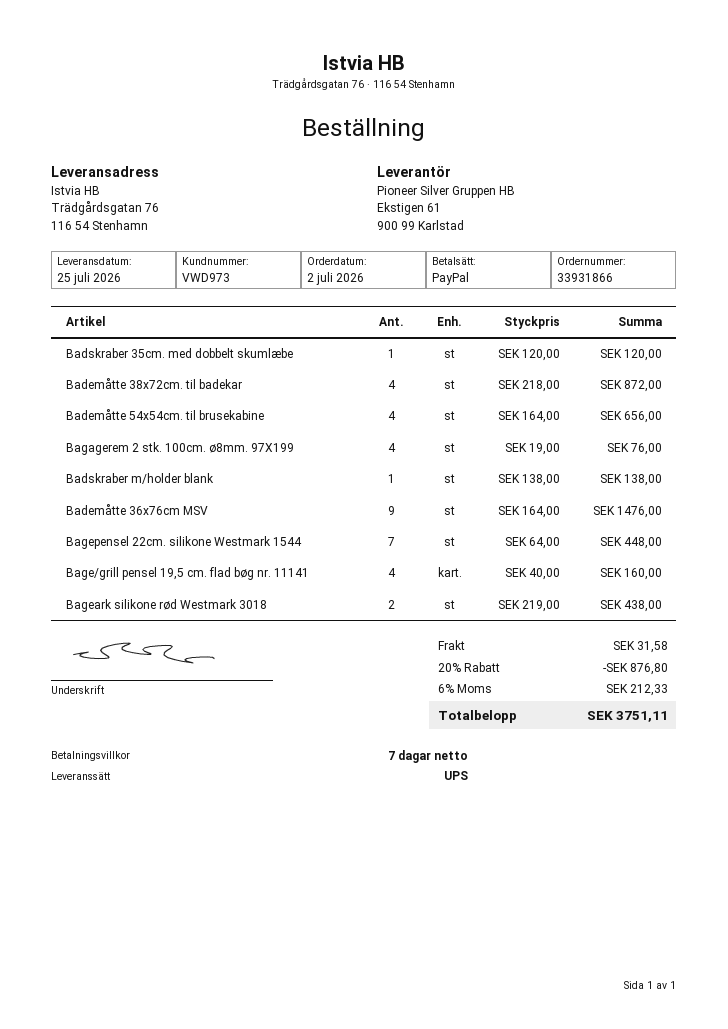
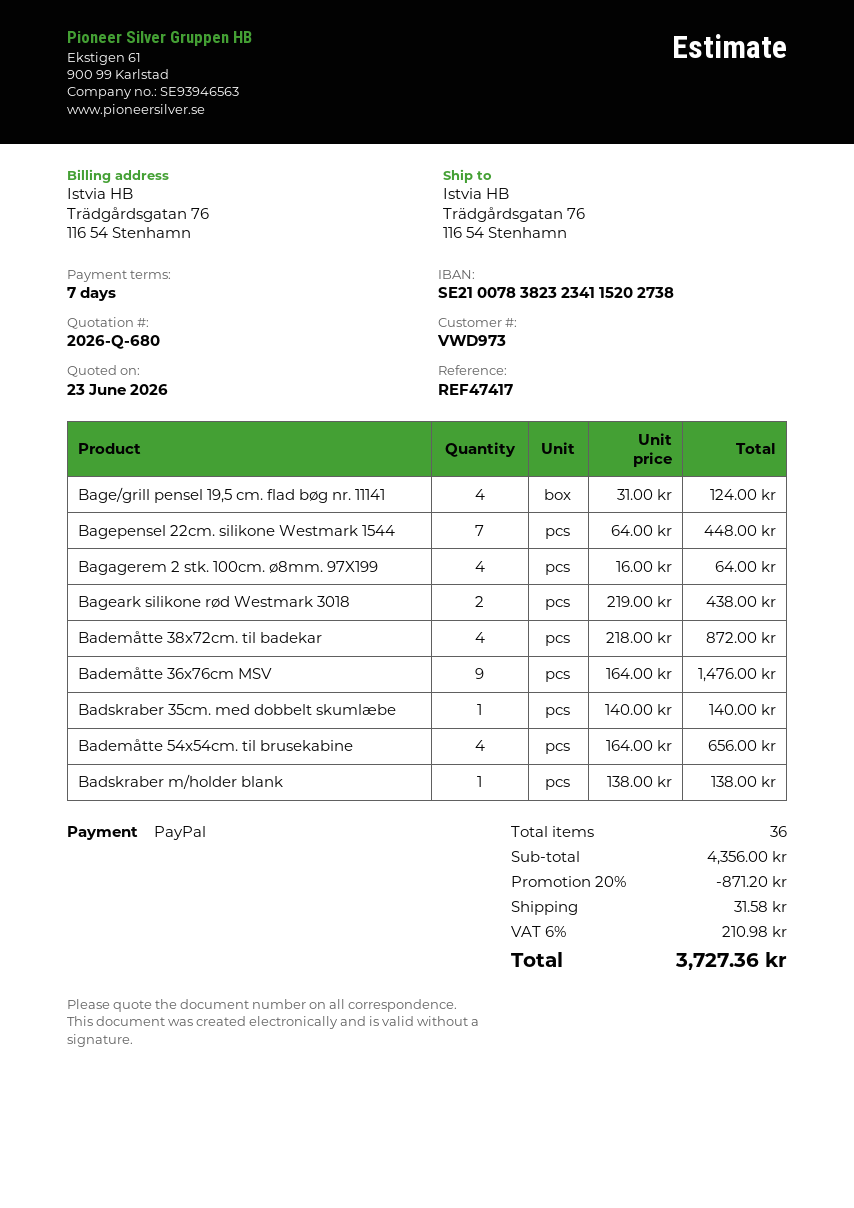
Badskraber 35cm. med dobbelt skumlæbe: 1 x 120.00 = 120.00 -> 1 x 140.00 = 140.00
Bagagerem 2 stk. 100cm. ø8mm. 97X199: 4 x 19.00 = 76.00 -> 4 x 16.00 = 64.00
Bage/grill pensel 19,5 cm. flad bøg nr. 11141: 4 x 40.00 = 160.00 -> 4 x 31.00 = 124.00
discount: 20% = 876.80 -> 20% = 871.20
tax: 6% = 212.33 -> 6% = 210.98
total: 3751.11 -> 3727.36

